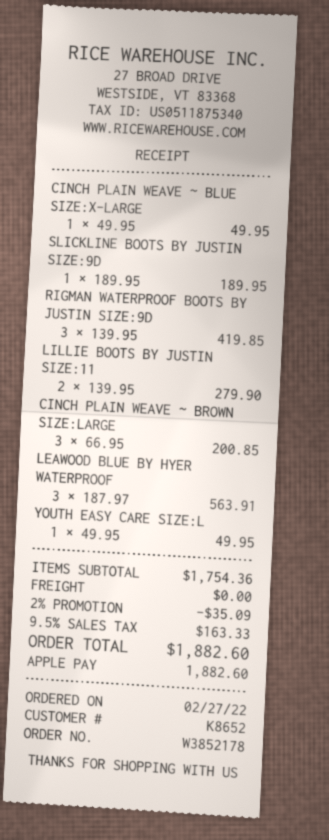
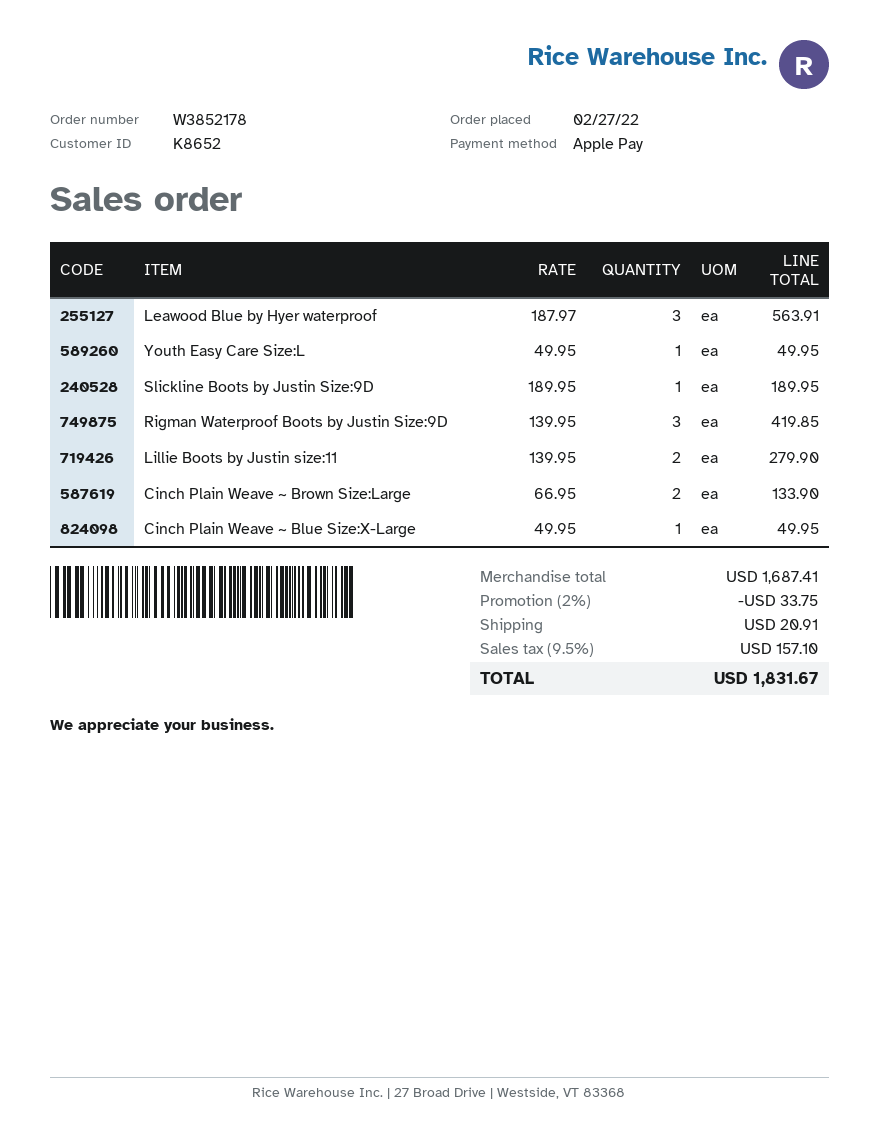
CINCH PLAIN WEAVE ~ BROWN SIZE:LARGE: 3 x 66.95 = 200.85 -> 2 x 66.95 = 133.90
subtotal: 1754.36 -> 1687.41
discount: 2% = 35.09 -> 2% = 33.75
shipping: 0.00 -> 20.91
tax: 9.5% = 163.33 -> 9.5% = 157.10
total: 1882.60 -> 1831.67

